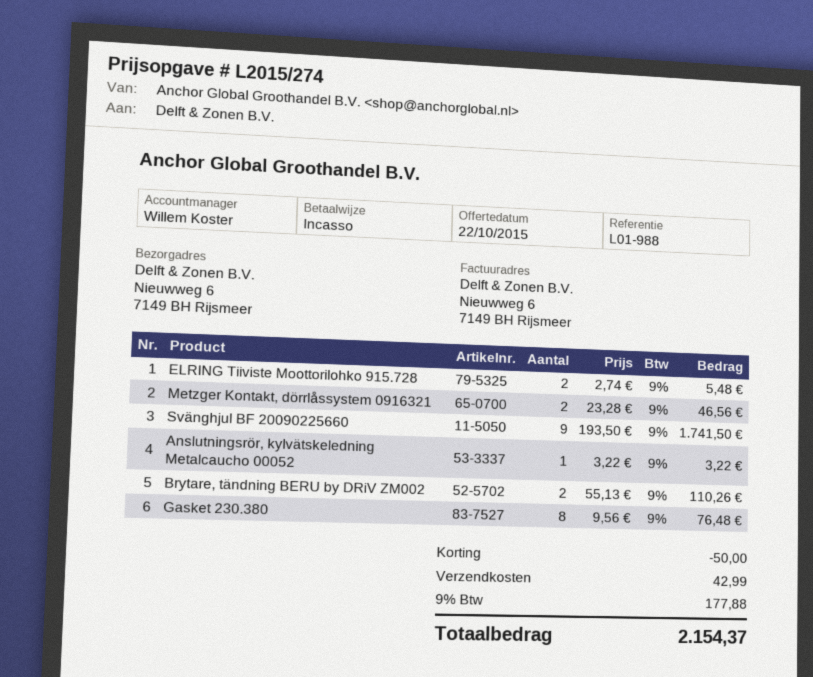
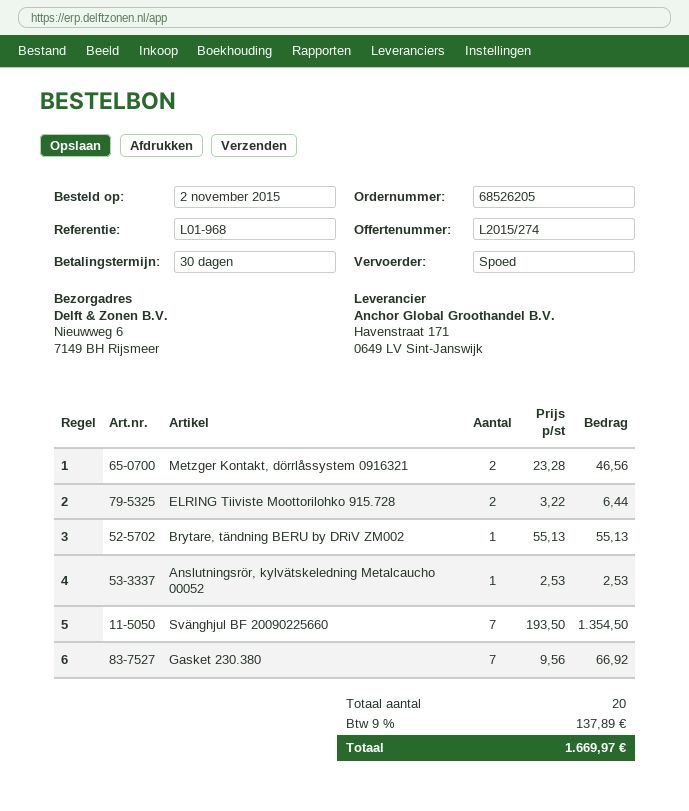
reference: L01-988 -> L01-968
ELRING Tiiviste Moottorilohko 915.728: 2 x 2.74 = 5.48 -> 2 x 3.22 = 6.44
Svänghjul BF 20090225660: 9 x 193.50 = 1741.50 -> 7 x 193.50 = 1354.50
Anslutningsrör, kylvätskeledning Metalcaucho 00052: 1 x 3.22 = 3.22 -> 1 x 2.53 = 2.53
Brytare, tändning BERU by DRiV ZM002: 2 x 55.13 = 110.26 -> 1 x 55.13 = 55.13
Gasket 230.380: 8 x 9.56 = 76.48 -> 7 x 9.56 = 66.92
discount: 50.00 -> none
shipping: 42.99 -> none
tax: 9% = 177.88 -> 9% = 137.89
total: 2154.37 -> 1669.97

